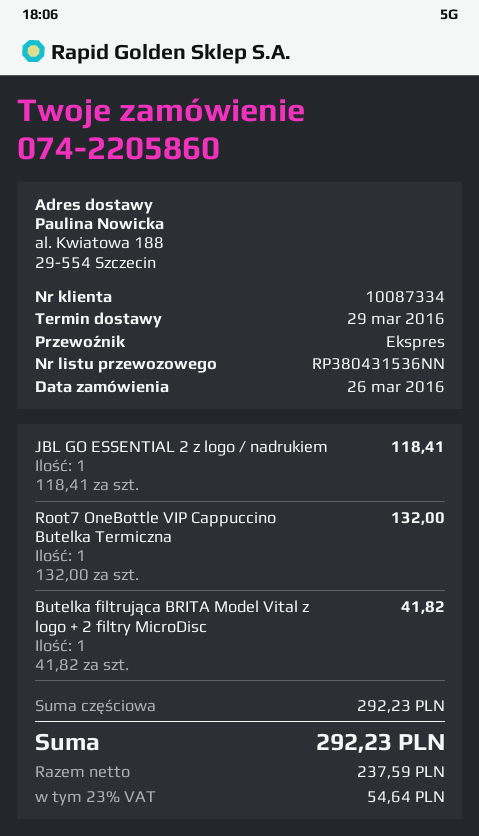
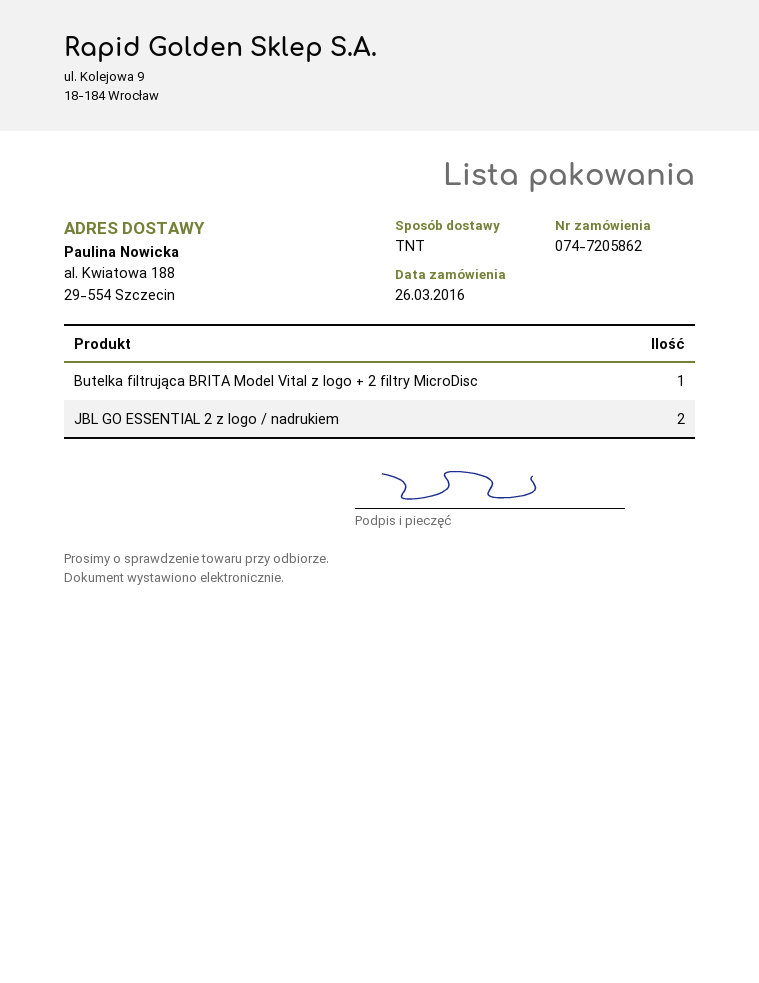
order number: 074-2205860 -> 074-7205862
shipping method: express -> TNT
JBL GO ESSENTIAL 2 z logo / nadrukiem: 1 -> 2
Root7 OneBottle VIP Cappuccino Butelka Termiczna: 1 -> none

